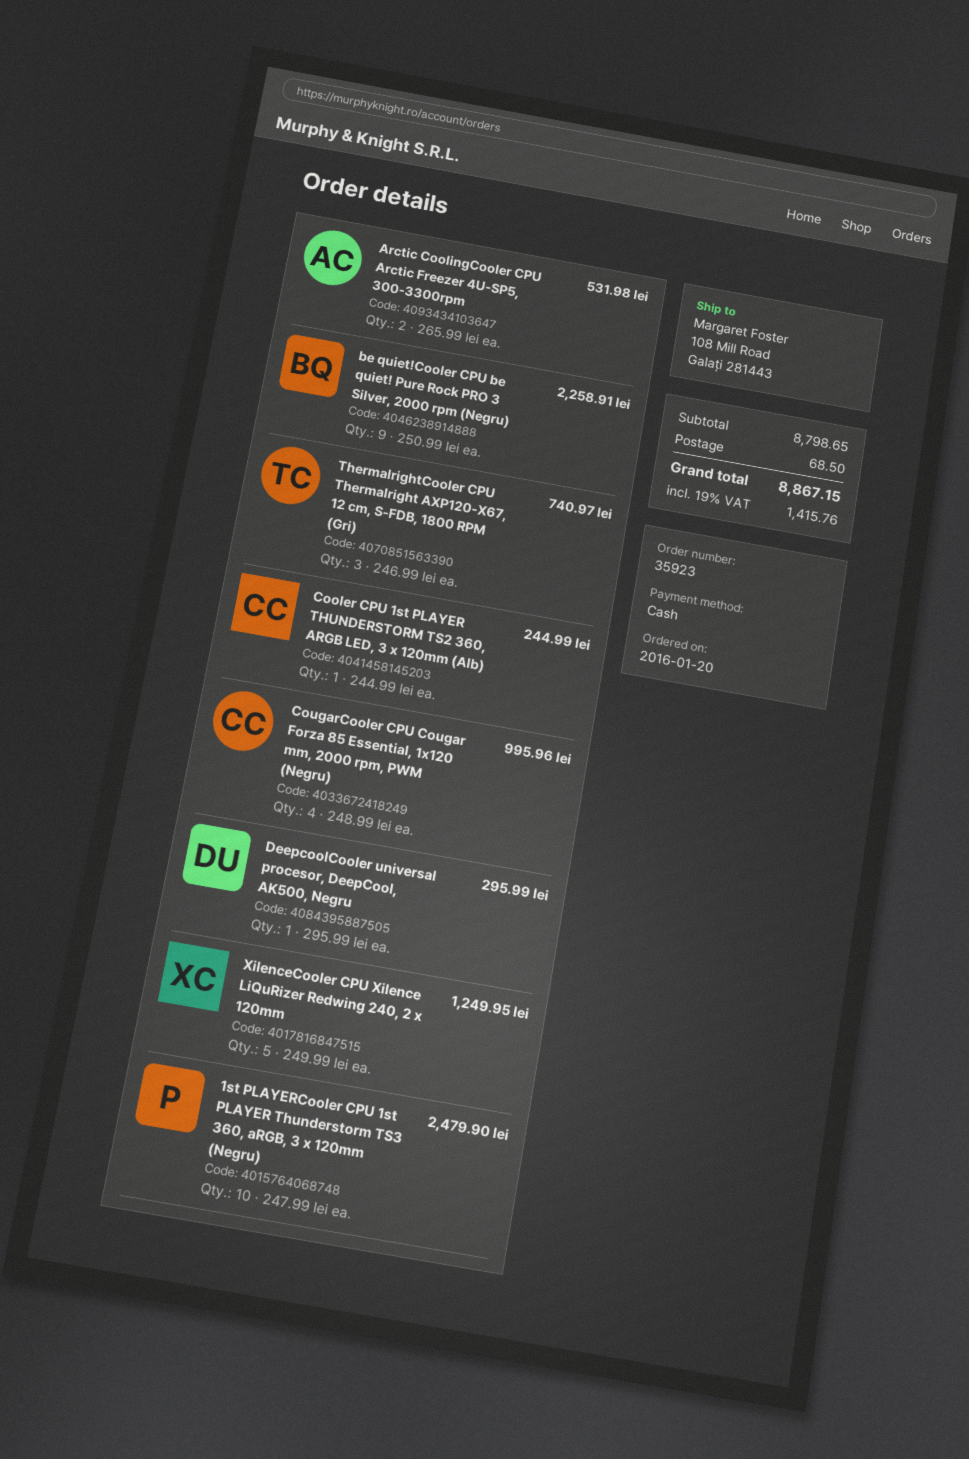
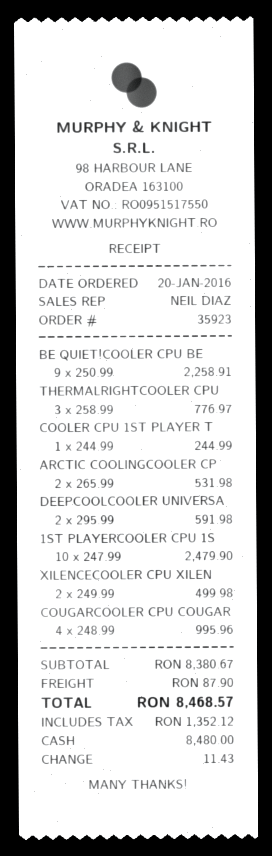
ThermalrightCooler CPU Thermalright AXP120-X67, 12 cm, S-FDB, 1800 RPM (Gri): 3 x 246.99 = 740.97 -> 3 x 258.99 = 776.97
DeepcoolCooler universal procesor, DeepCool, AK500, Negru: 1 x 295.99 = 295.99 -> 2 x 295.99 = 591.98
XilenceCooler CPU Xilence LiQuRizer Redwing 240, 2 x 120mm: 5 x 249.99 = 1249.95 -> 2 x 249.99 = 499.98
subtotal: 8798.65 -> 8380.67
shipping: 68.50 -> 87.90
tax: 1415.76 -> 1352.12
total: 8867.15 -> 8468.57

